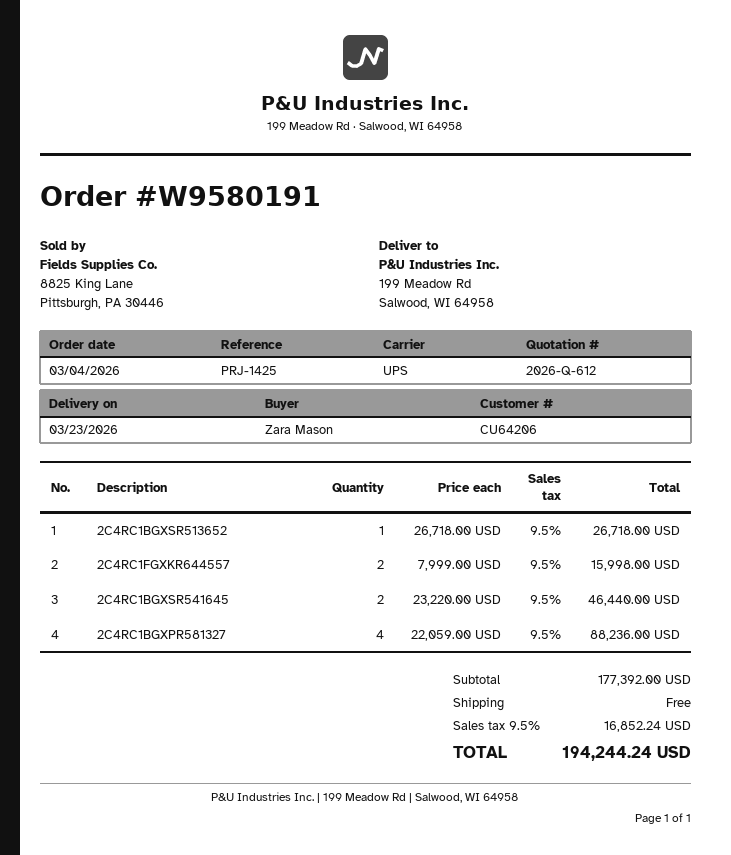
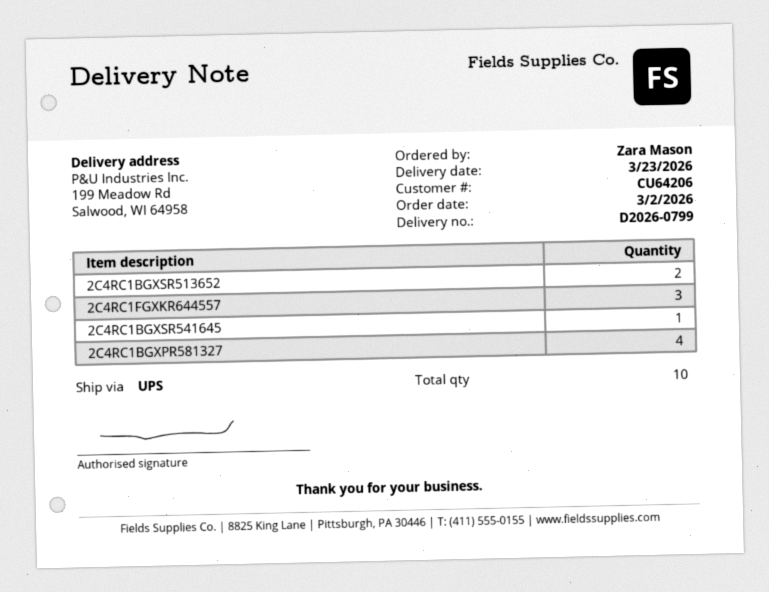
order date: 2026-03-04 -> 2026-03-02
2C4RC1BGXSR513652: 1 -> 2
2C4RC1FGXKR644557: 2 -> 3
2C4RC1BGXSR541645: 2 -> 1

